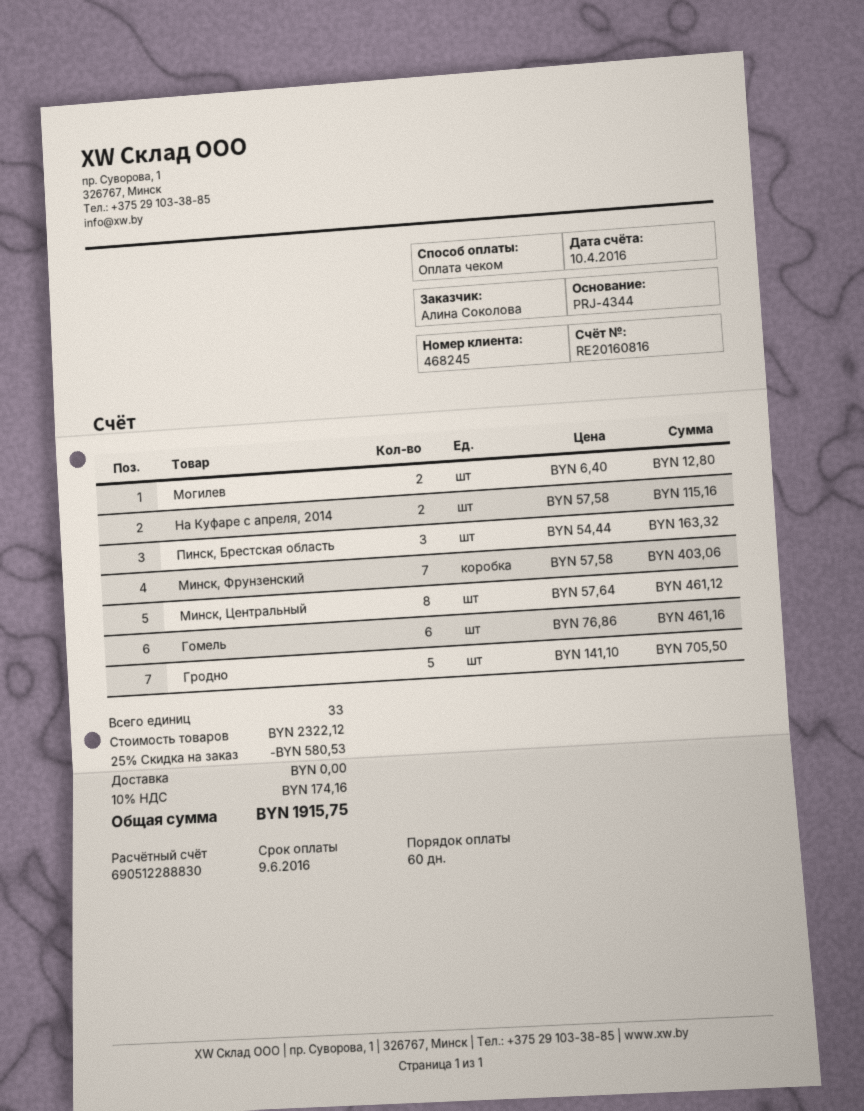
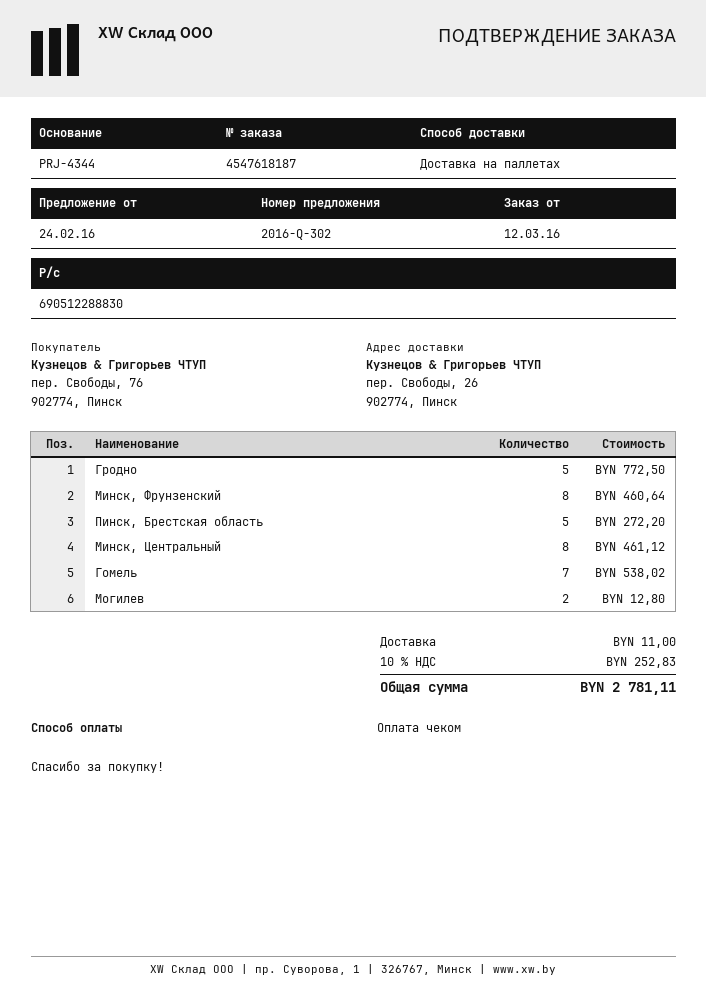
На Куфаре с апреля, 2014: 2 for 115.16 -> none
Пинск, Брестская область: 3 for 163.32 -> 5 for 272.20
Минск, Фрунзенский: 7 for 403.06 -> 8 for 460.64
Гомель: 6 for 461.16 -> 7 for 538.02
Гродно: 5 for 705.50 -> 5 for 772.50
discount: 25% = 580.53 -> none
shipping: 0.00 -> 11.00
tax: 10% = 174.16 -> 10% = 252.83
total: 1915.75 -> 2781.11

